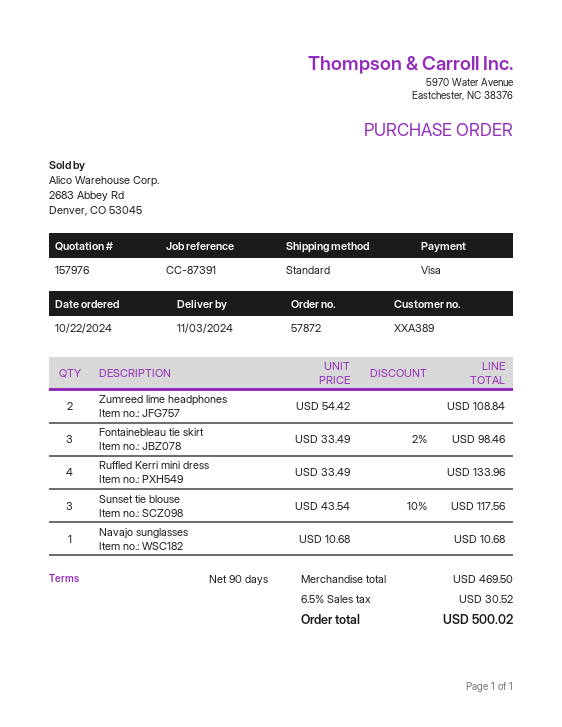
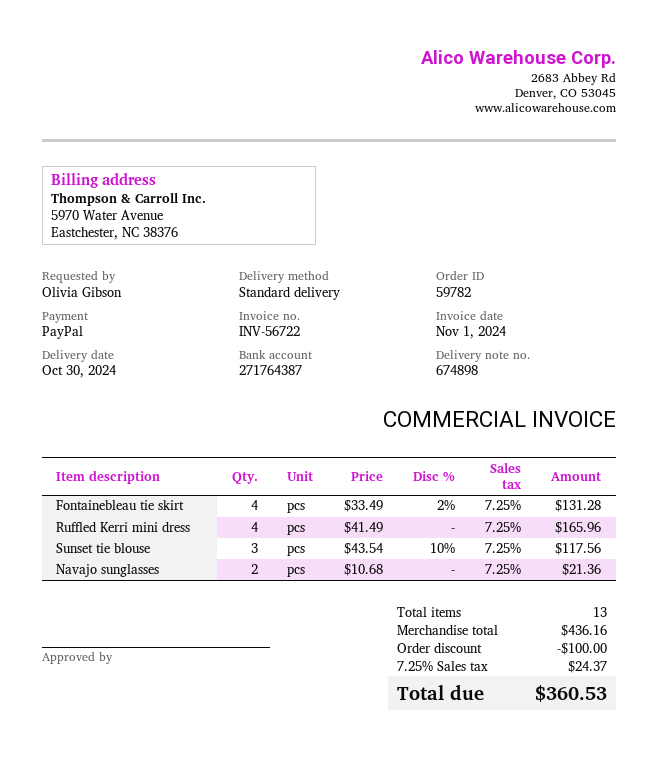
order number: 57872 -> 59782
delivery date: 2024-11-03 -> 2024-10-30
payment method: Visa -> PayPal
Zumreed lime headphones: 2 x 54.42 = 108.84 -> none
Fontainebleau tie skirt: 3 x 33.49 - 2% = 98.46 -> 4 x 33.49 - 2% = 131.28
Ruffled Kerri mini dress: 4 x 33.49 = 133.96 -> 4 x 41.49 = 165.96
Navajo sunglasses: 1 x 10.68 = 10.68 -> 2 x 10.68 = 21.36
subtotal: 469.50 -> 436.16
discount: none -> 100.00
tax: 6.5% = 30.52 -> 7.25% = 24.37
total: 500.02 -> 360.53

